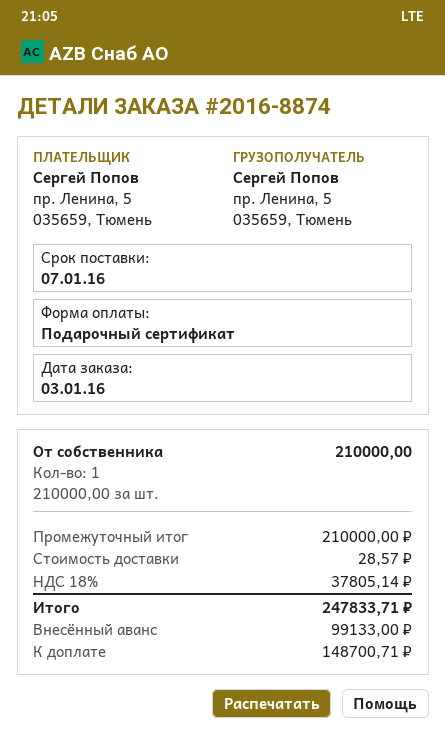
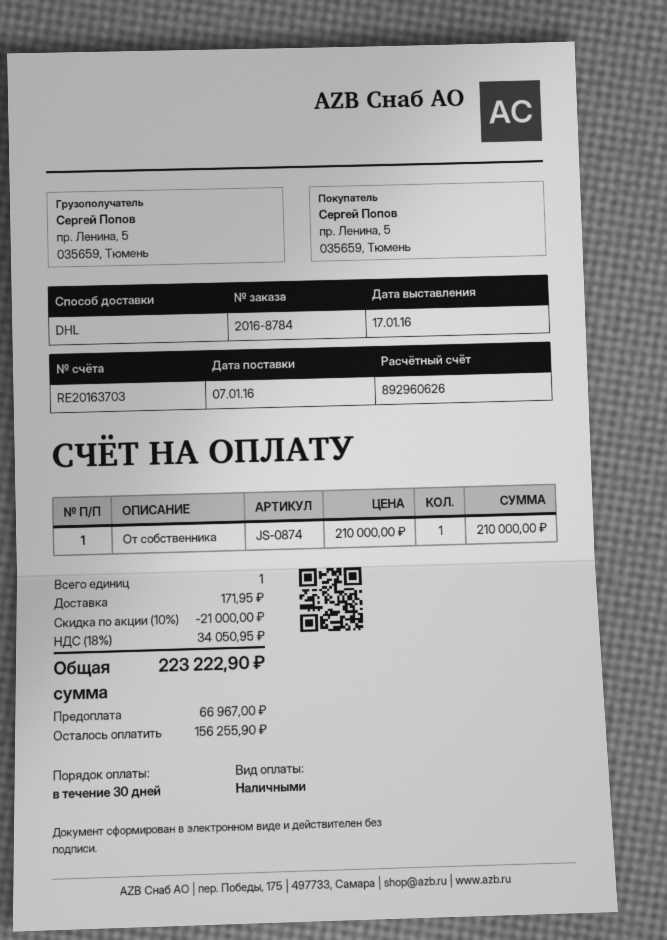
order number: 2016-8874 -> 2016-8784
payment method: gift card -> cash
discount: none -> 10% = 21000.00
shipping: 28.57 -> 171.95
tax: 18% = 37805.14 -> 18% = 34050.95
total: 247833.71 -> 223222.90
deposit: 99133.00 -> 66967.00
balance: 148700.71 -> 156255.90

